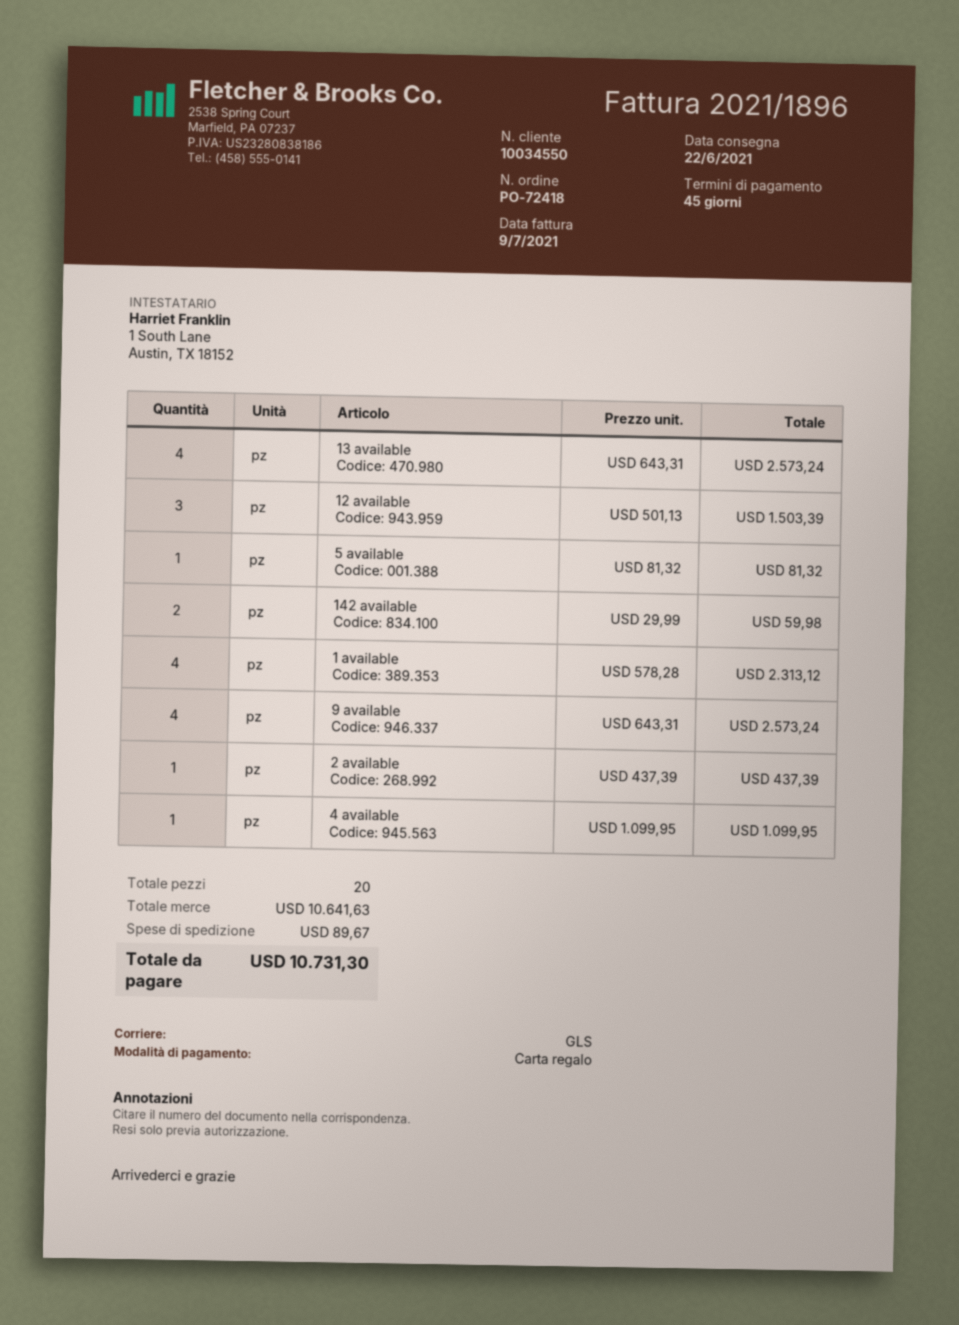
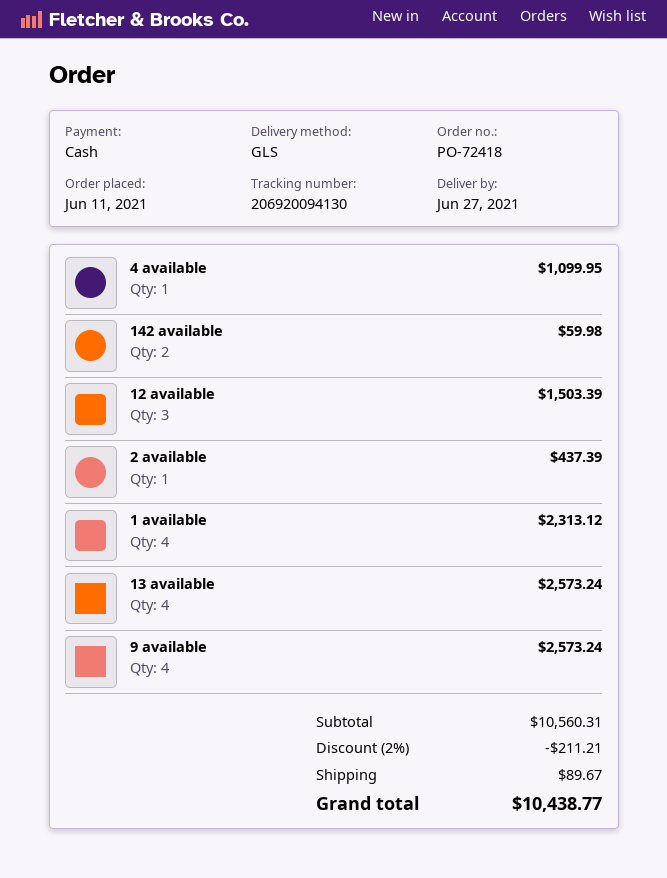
delivery date: 2021-06-22 -> 2021-06-27
payment method: gift card -> cash
5 available: 1 for 81.32 -> none
subtotal: 10641.63 -> 10560.31
discount: none -> 2% = 211.21
total: 10731.30 -> 10438.77

